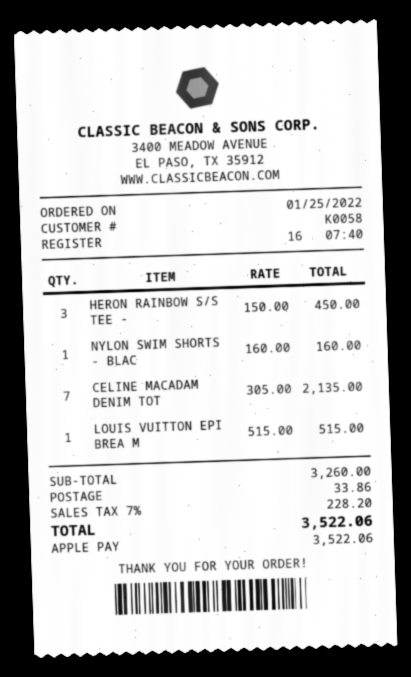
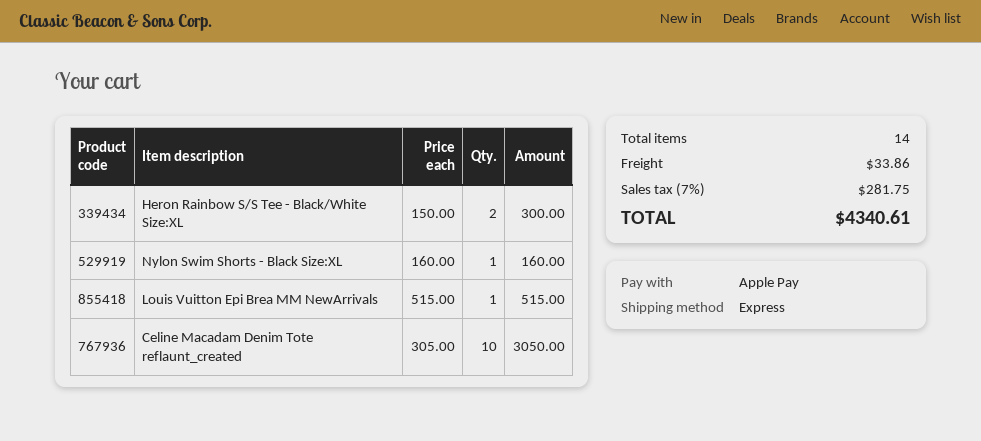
HERON RAINBOW S/S TEE -: 3 x 150.00 = 450.00 -> 2 x 150.00 = 300.00
CELINE MACADAM DENIM TOT: 7 x 305.00 = 2135.00 -> 10 x 305.00 = 3050.00
tax: 7% = 228.20 -> 7% = 281.75
total: 3522.06 -> 4340.61

